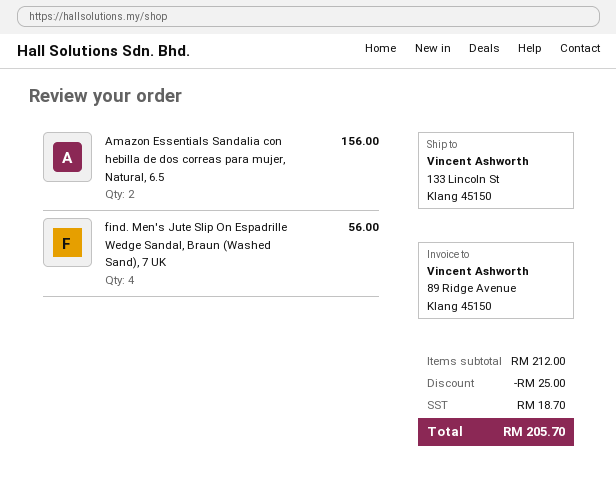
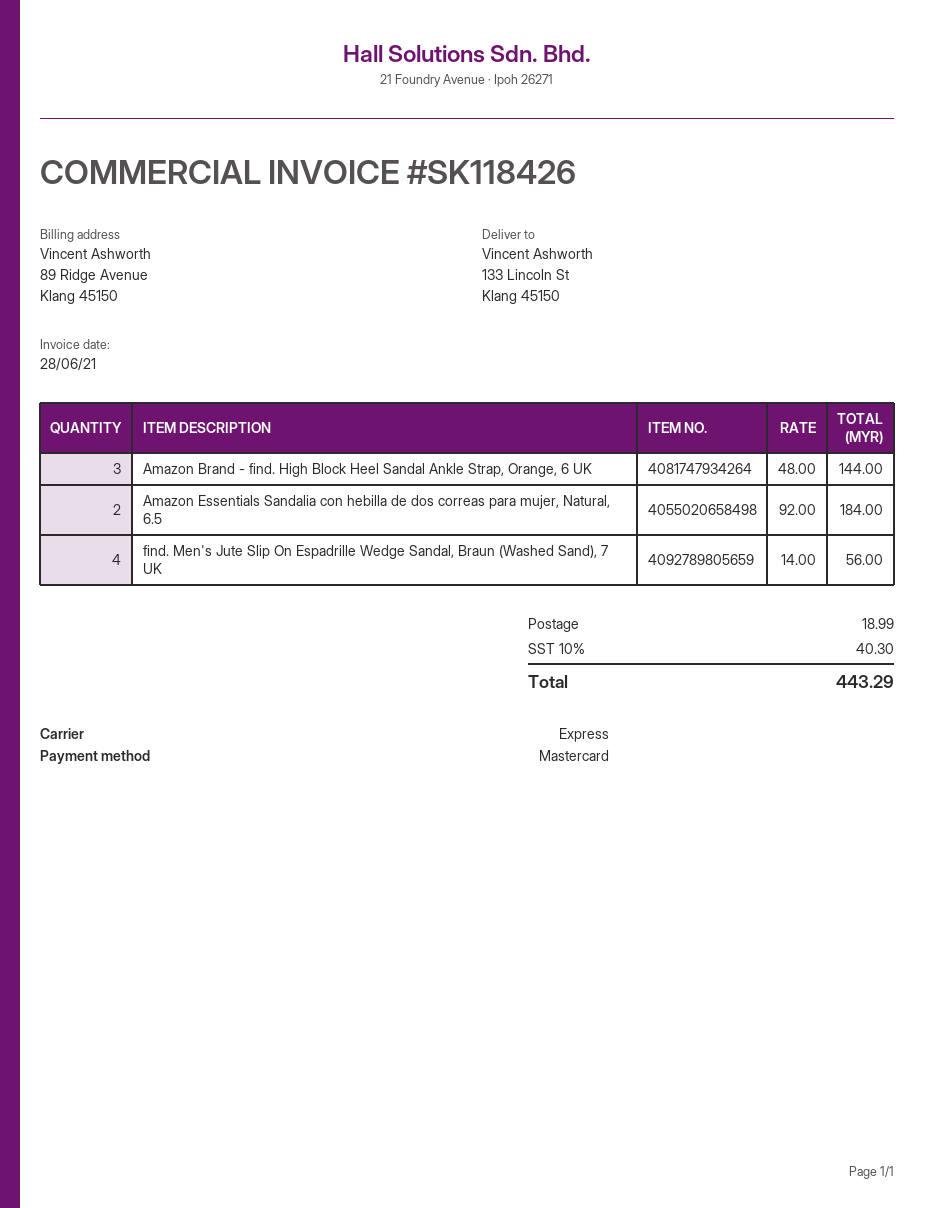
Amazon Essentials Sandalia con hebilla de dos correas para mujer, Natural, 6.5: 2 for 156.00 -> 2 for 184.00
Amazon Brand - find. High Block Heel Sandal Ankle Strap, Orange, 6 UK: none -> 3 for 144.00
discount: 25.00 -> none
shipping: none -> 18.99
tax: 18.70 -> 40.30
total: 205.70 -> 443.29

